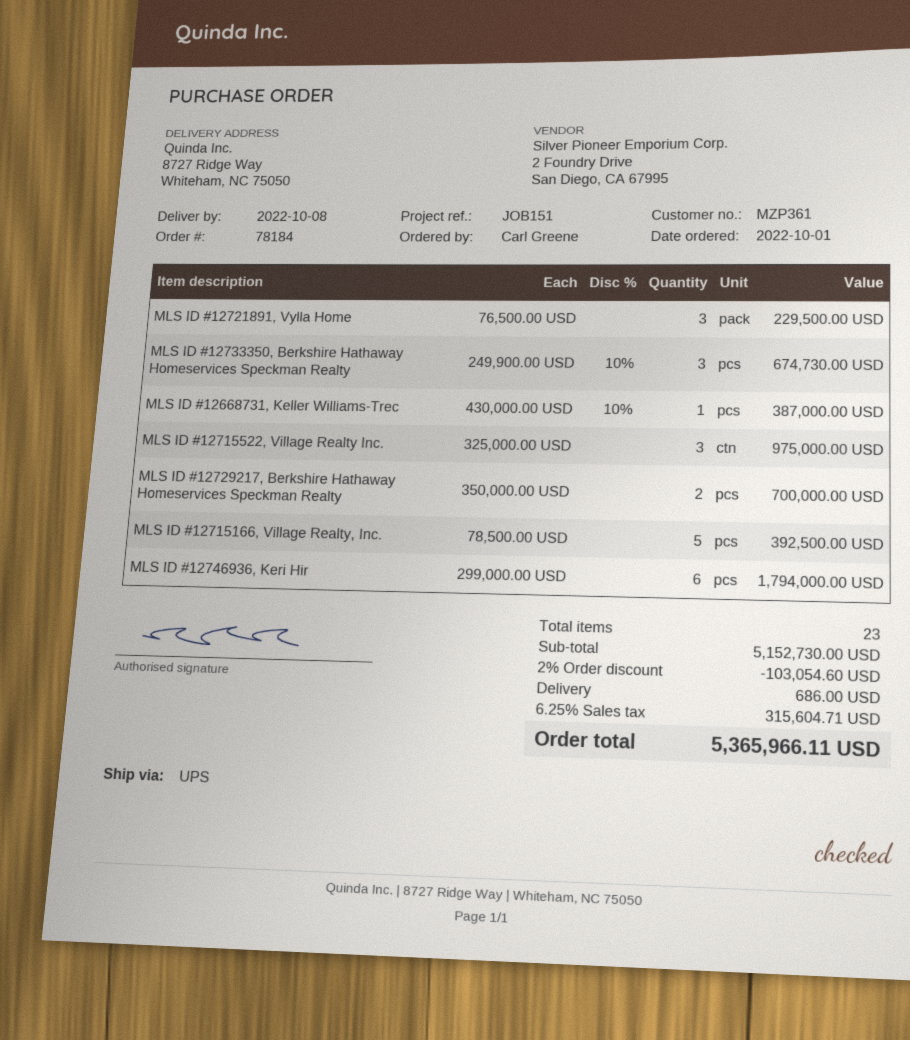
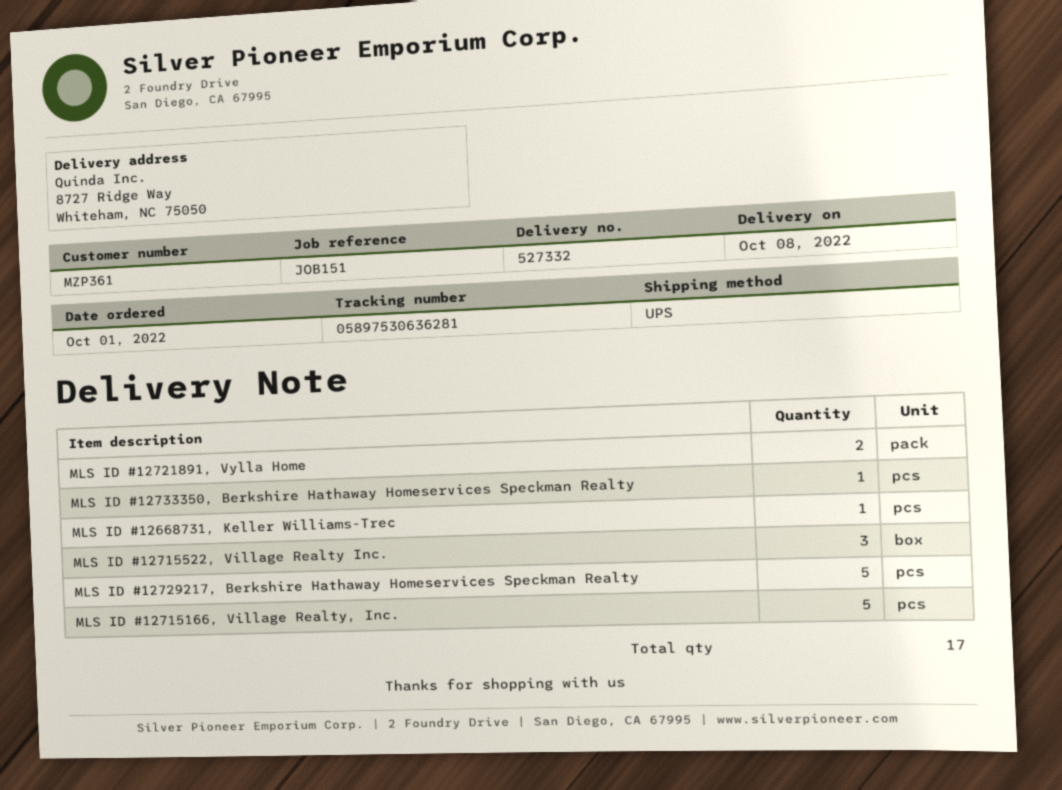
MLS ID #12721891, Vylla Home: 3 -> 2
MLS ID #12733350, Berkshire Hathaway Homeservices Speckman Realty: 3 -> 1
MLS ID #12729217, Berkshire Hathaway Homeservices Speckman Realty: 2 -> 5
MLS ID #12746936, Keri Hir: 6 -> none
total quantity: 23 -> 17

